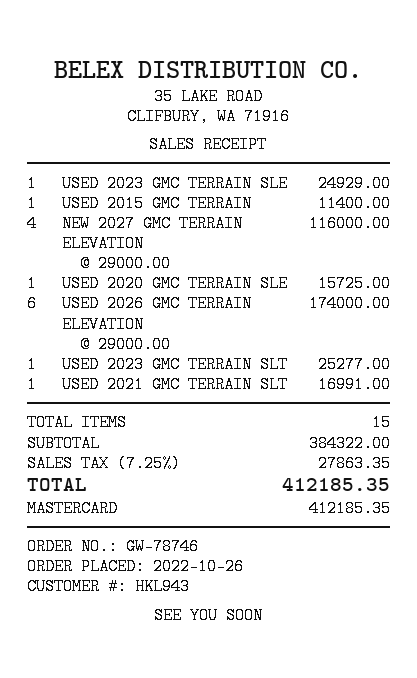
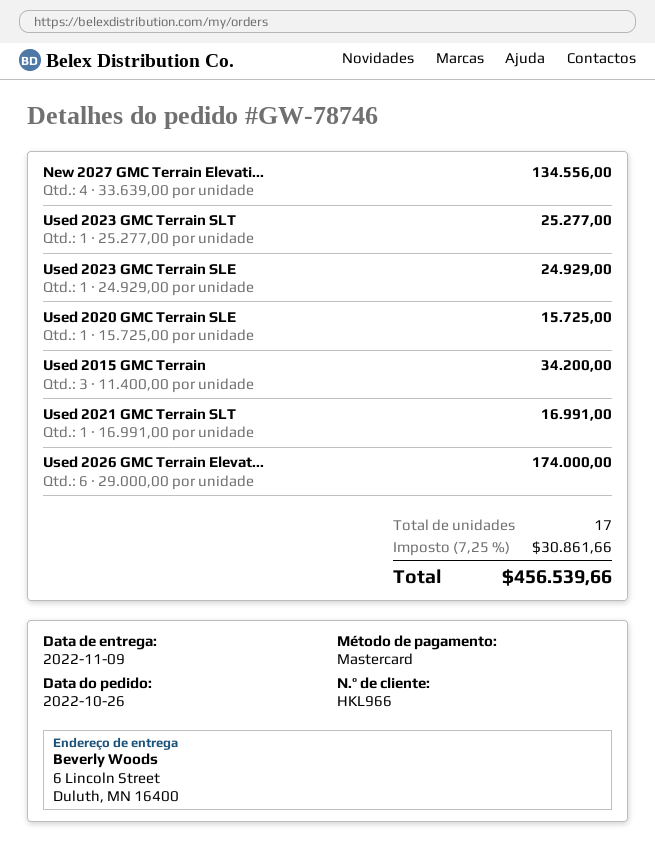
customer number: HKL943 -> HKL966
USED 2015 GMC TERRAIN: 1 x 11400.00 = 11400.00 -> 3 x 11400.00 = 34200.00
NEW 2027 GMC TERRAIN ELEVATION: 4 x 29000.00 = 116000.00 -> 4 x 33639.00 = 134556.00
total quantity: 15 -> 17
tax: 7.25% = 27863.35 -> 7.25% = 30861.66
total: 412185.35 -> 456539.66

